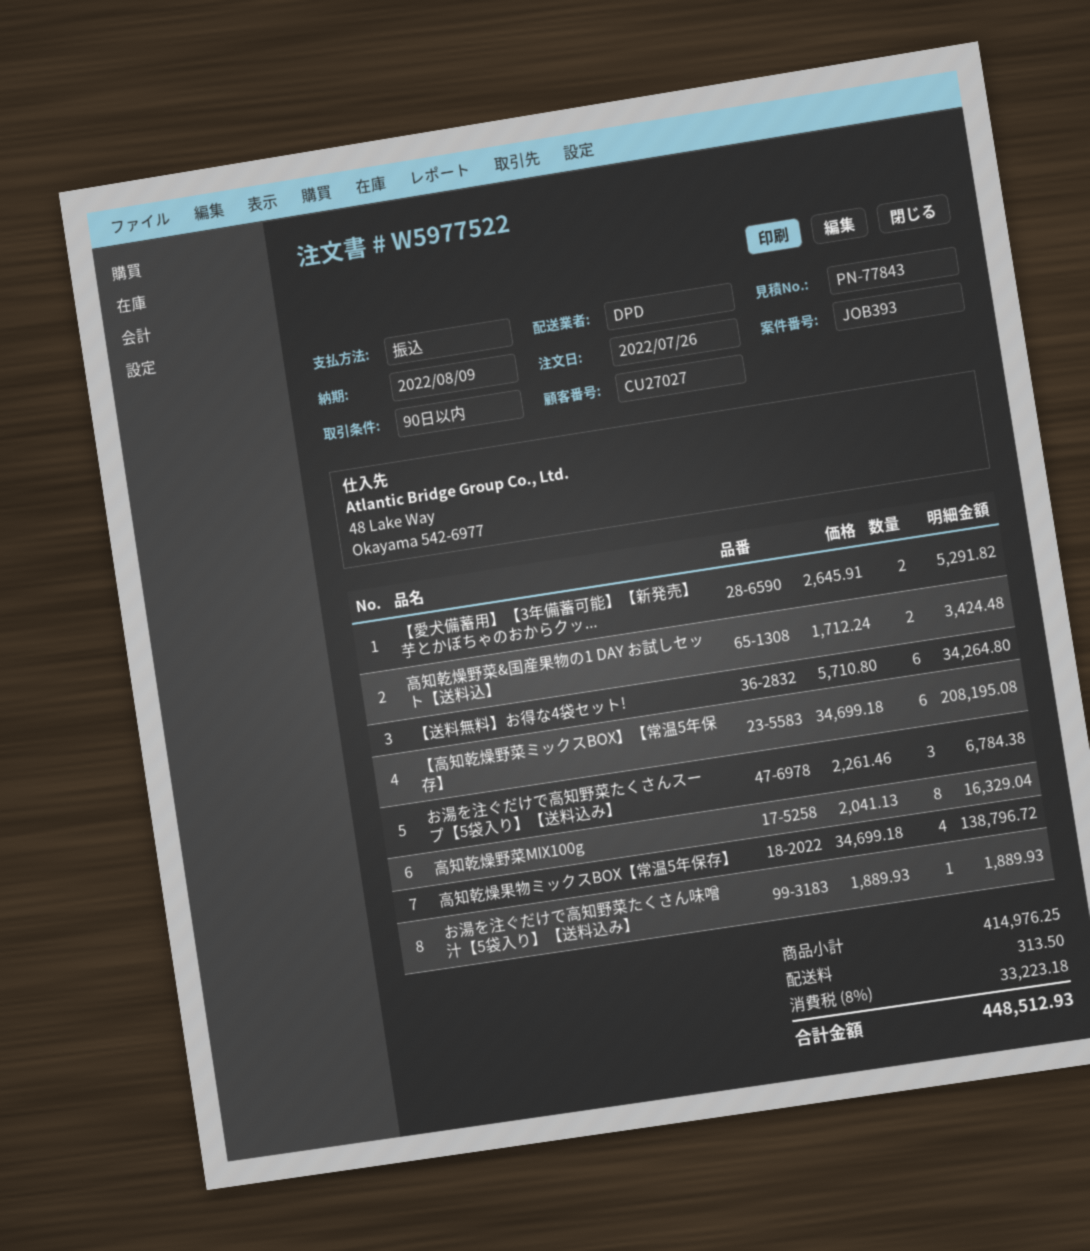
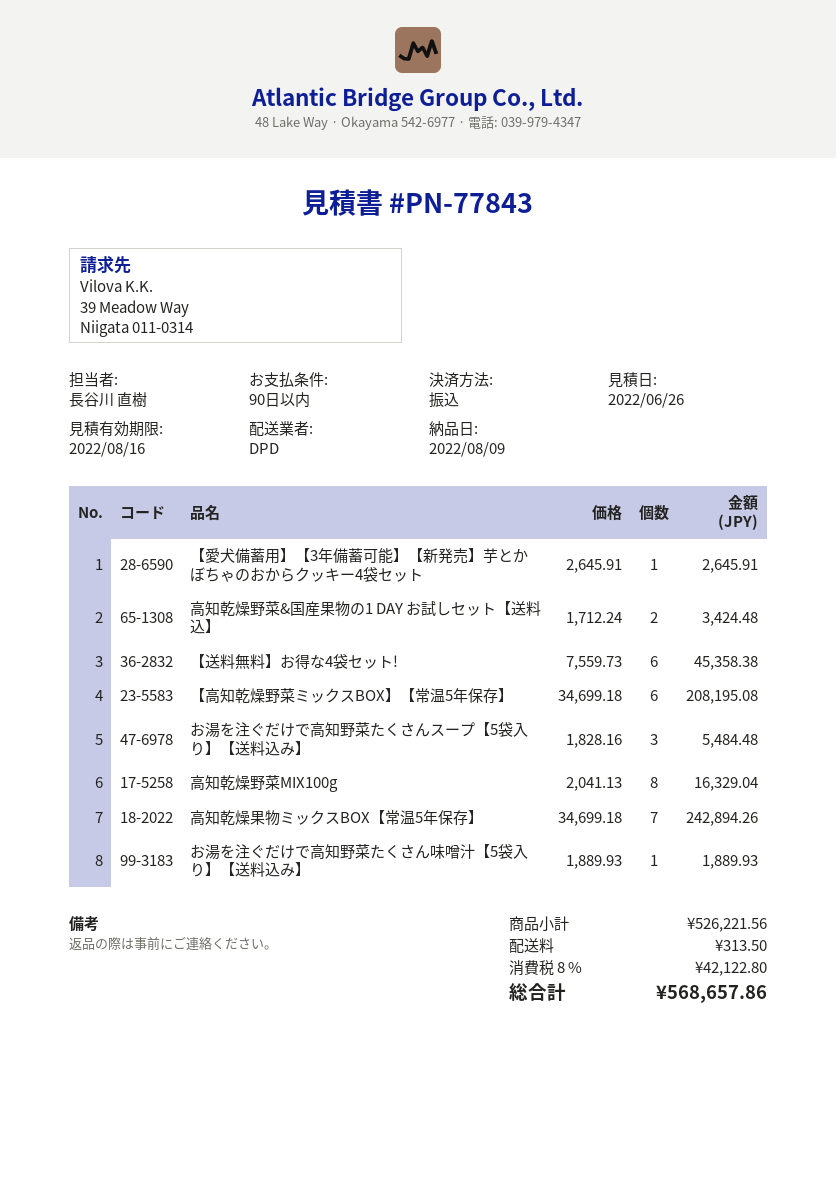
【愛犬備蓄用】【3年備蓄可能】【新発売】芋とかぼちゃのおからクッ...: 2 x 2645.91 = 5291.82 -> 1 x 2645.91 = 2645.91
【送料無料】お得な4袋セット!: 6 x 5710.80 = 34264.80 -> 6 x 7559.73 = 45358.38
お湯を注ぐだけで高知野菜たくさんスープ【5袋入り】【送料込み】: 3 x 2261.46 = 6784.38 -> 3 x 1828.16 = 5484.48
高知乾燥果物ミックスBOX【常温5年保存】: 4 x 34699.18 = 138796.72 -> 7 x 34699.18 = 242894.26
subtotal: 414976.25 -> 526221.56
tax: 8% = 33223.18 -> 8% = 42122.80
total: 448512.93 -> 568657.86

